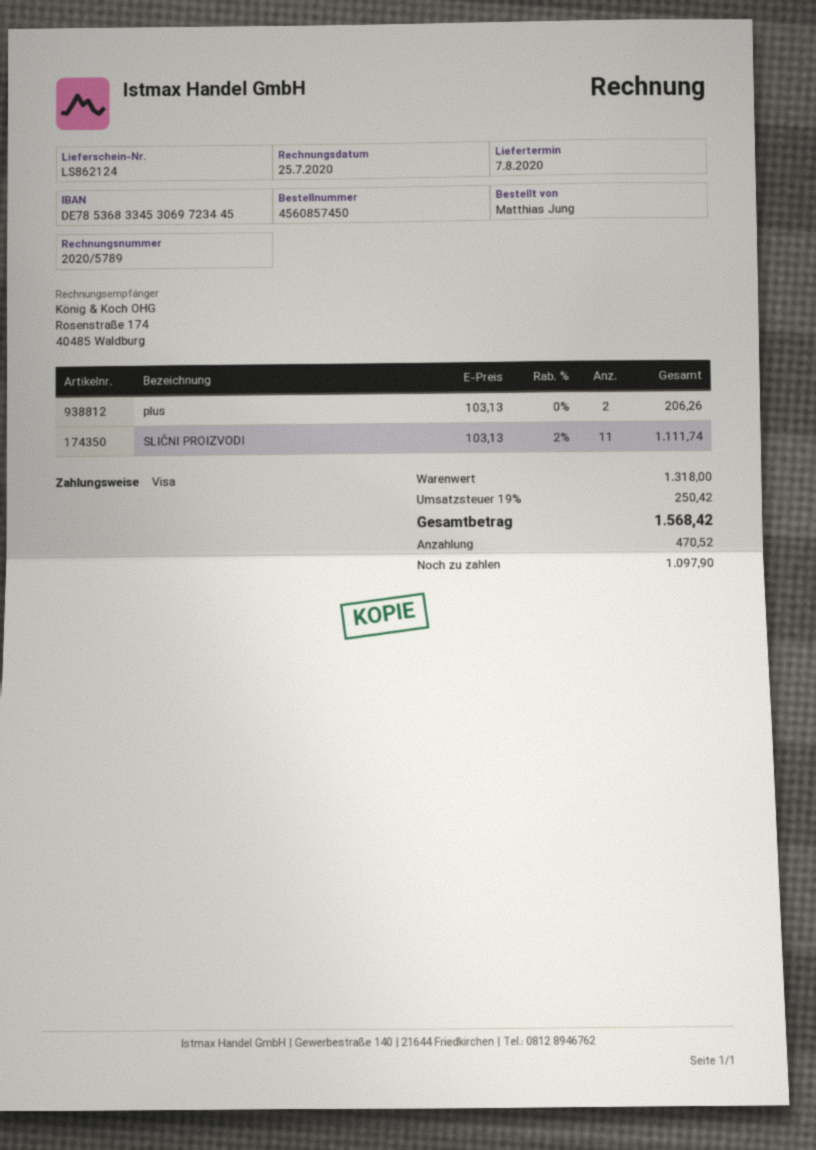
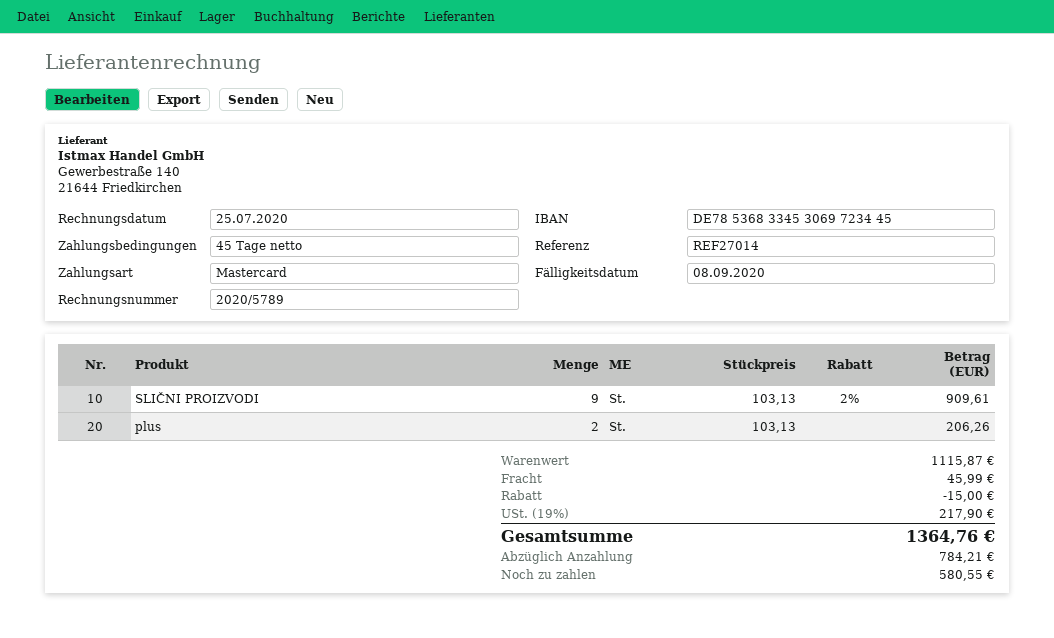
payment method: Visa -> Mastercard
SLIČNI PROIZVODI: 11 x 103.13 - 2% = 1111.74 -> 9 x 103.13 - 2% = 909.61
subtotal: 1318.00 -> 1115.87
discount: none -> 15.00
shipping: none -> 45.99
tax: 19% = 250.42 -> 19% = 217.90
total: 1568.42 -> 1364.76
deposit: 470.52 -> 784.21
balance: 1097.90 -> 580.55

